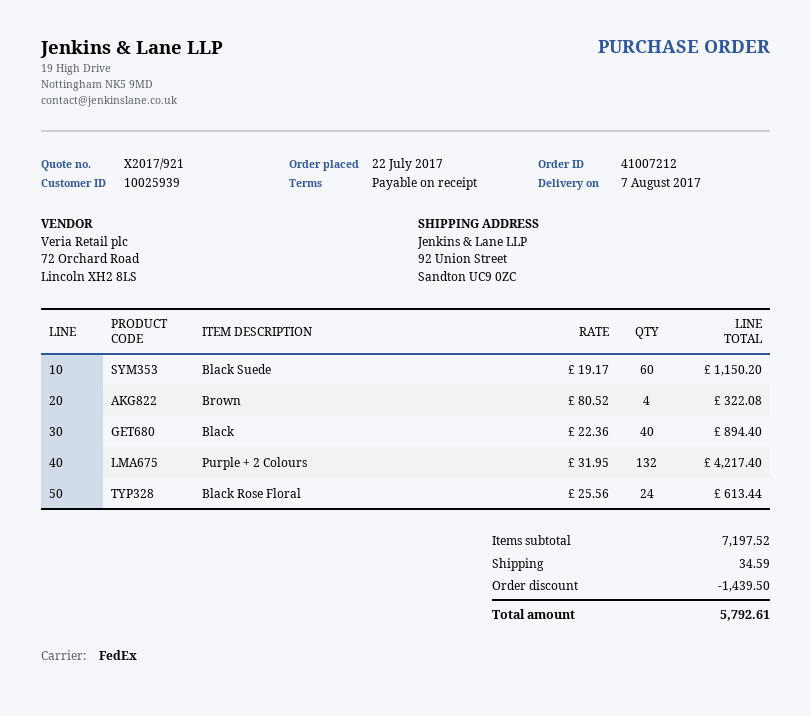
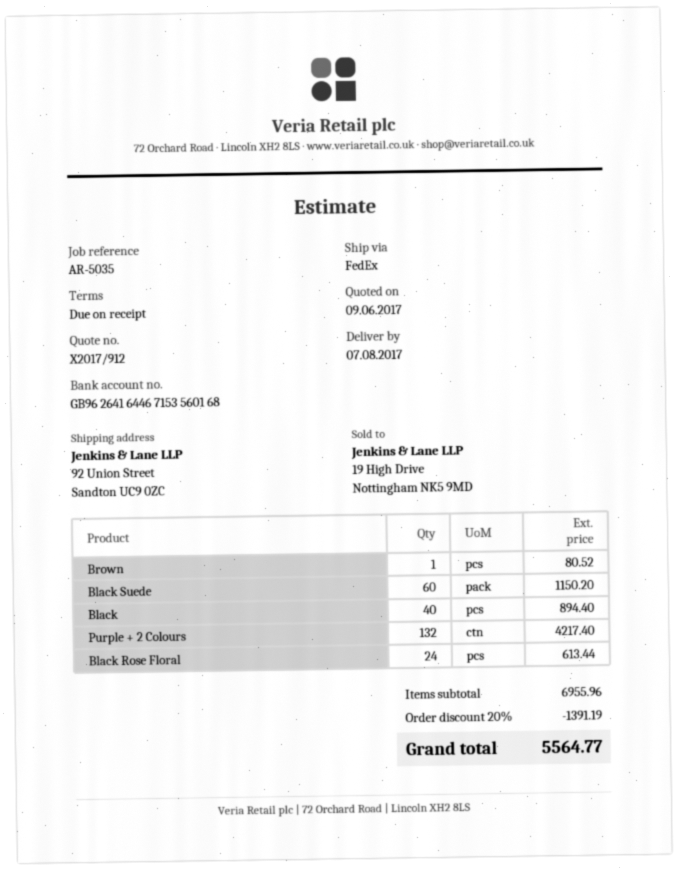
quote number: X2017/921 -> X2017/912
Brown: 4 for 322.08 -> 1 for 80.52
subtotal: 7197.52 -> 6955.96
discount: 1439.50 -> 1391.19
shipping: 34.59 -> none
total: 5792.61 -> 5564.77

